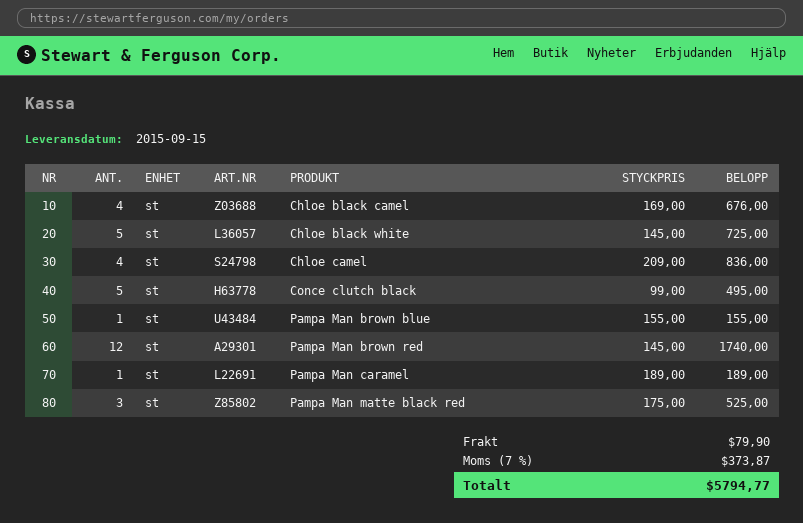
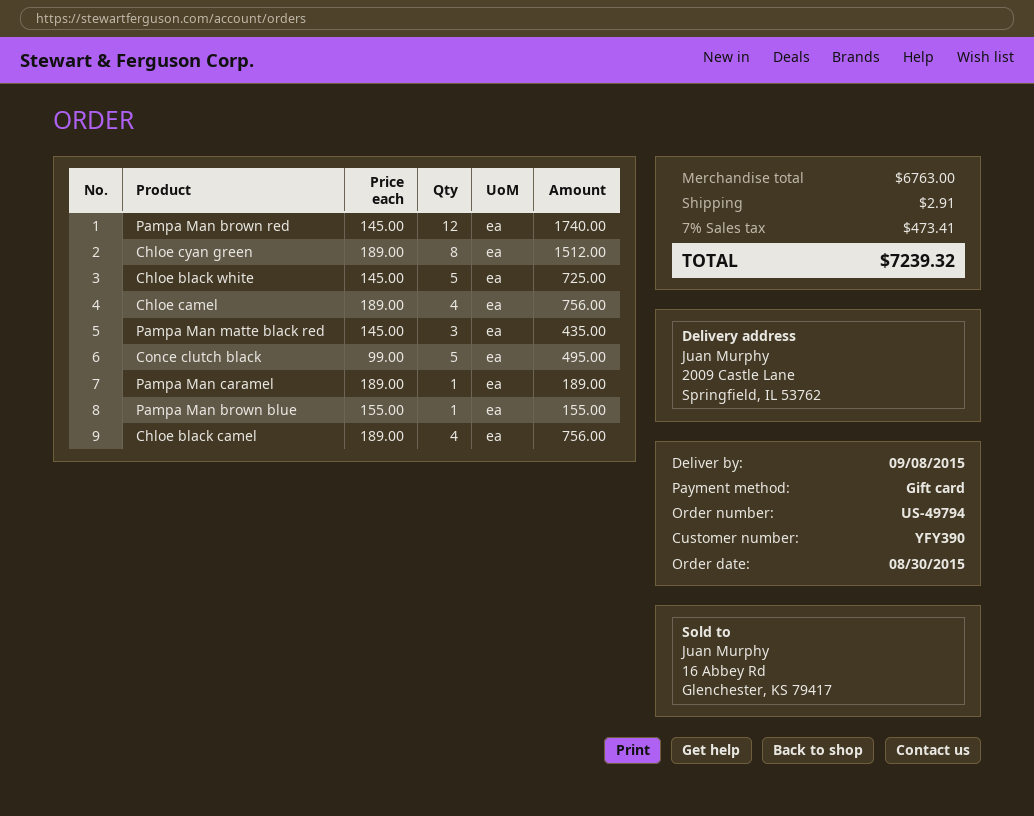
delivery date: 2015-09-15 -> 2015-09-08
Chloe black camel: 4 x 169.00 = 676.00 -> 4 x 189.00 = 756.00
Chloe camel: 4 x 209.00 = 836.00 -> 4 x 189.00 = 756.00
Pampa Man matte black red: 3 x 175.00 = 525.00 -> 3 x 145.00 = 435.00
Chloe cyan green: none -> 8 x 189.00 = 1512.00
shipping: 79.90 -> 2.91
tax: 7% = 373.87 -> 7% = 473.41
total: 5794.77 -> 7239.32

